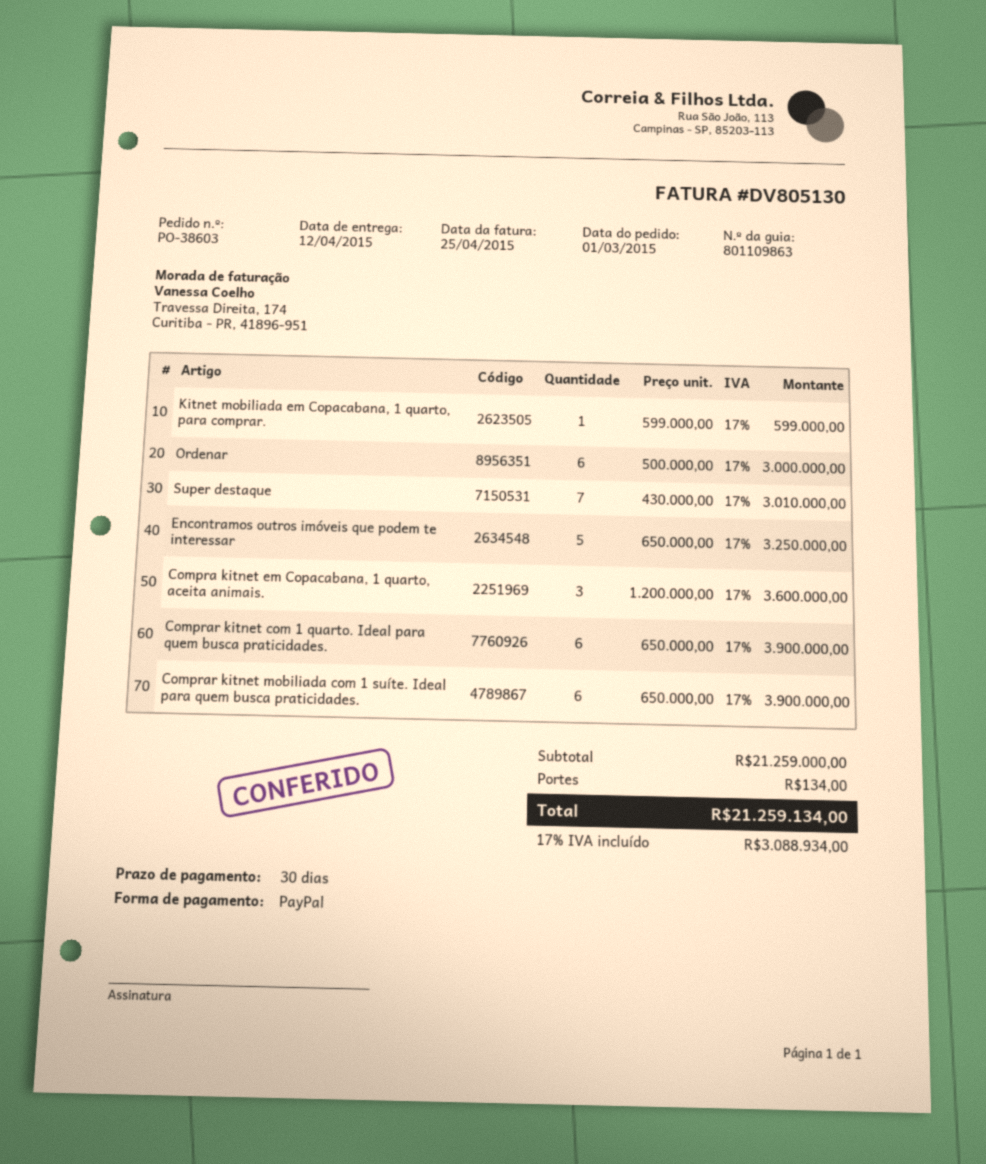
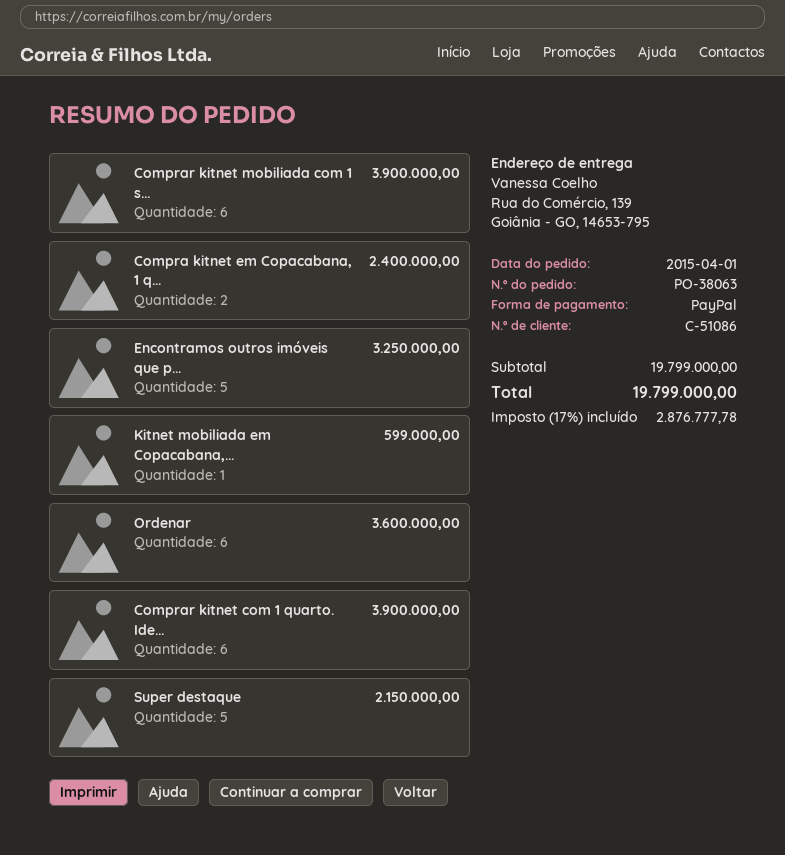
order number: PO-38603 -> PO-38063
order date: 2015-03-01 -> 2015-04-01
Ordenar: 6 for 3000000.00 -> 6 for 3600000.00
Super destaque: 7 for 3010000.00 -> 5 for 2150000.00
Compra kitnet em Copacabana, 1 quarto, aceita animais.: 3 for 3600000.00 -> 2 for 2400000.00
subtotal: 21259000.00 -> 19799000.00
shipping: 134.00 -> none
tax: 17% = 3088934.00 -> 17% = 2876777.78
total: 21259134.00 -> 19799000.00

